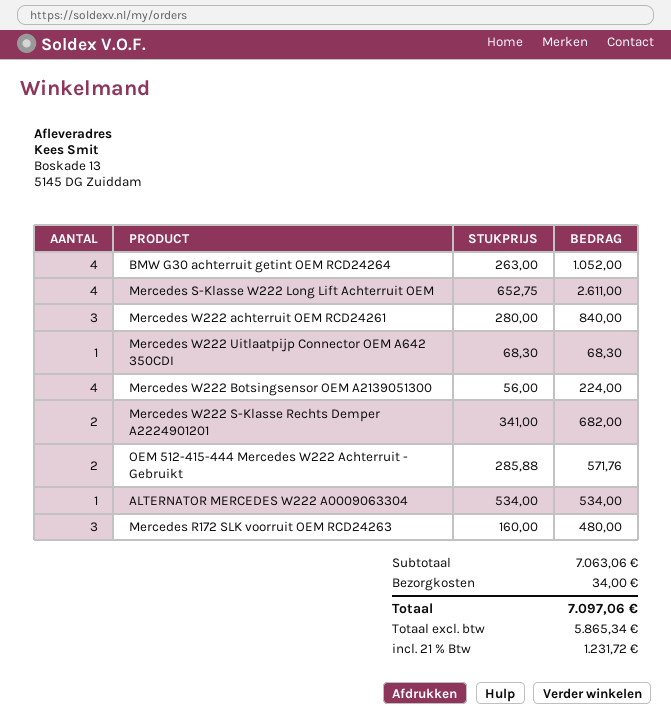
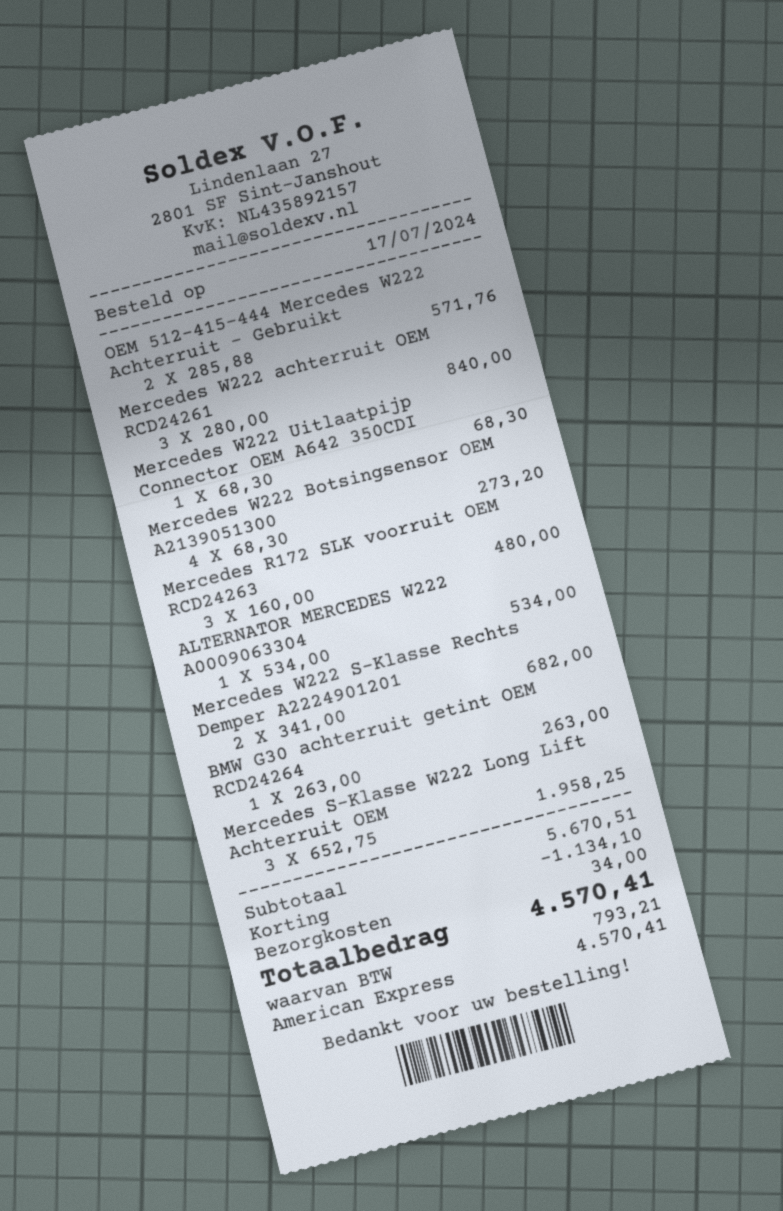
BMW G30 achterruit getint OEM RCD24264: 4 x 263.00 = 1052.00 -> 1 x 263.00 = 263.00
Mercedes S-Klasse W222 Long Lift Achterruit OEM: 4 x 652.75 = 2611.00 -> 3 x 652.75 = 1958.25
Mercedes W222 Botsingsensor OEM A2139051300: 4 x 56.00 = 224.00 -> 4 x 68.30 = 273.20
subtotal: 7063.06 -> 5670.51
discount: none -> 1134.10
tax: 1231.72 -> 793.21
total: 7097.06 -> 4570.41

